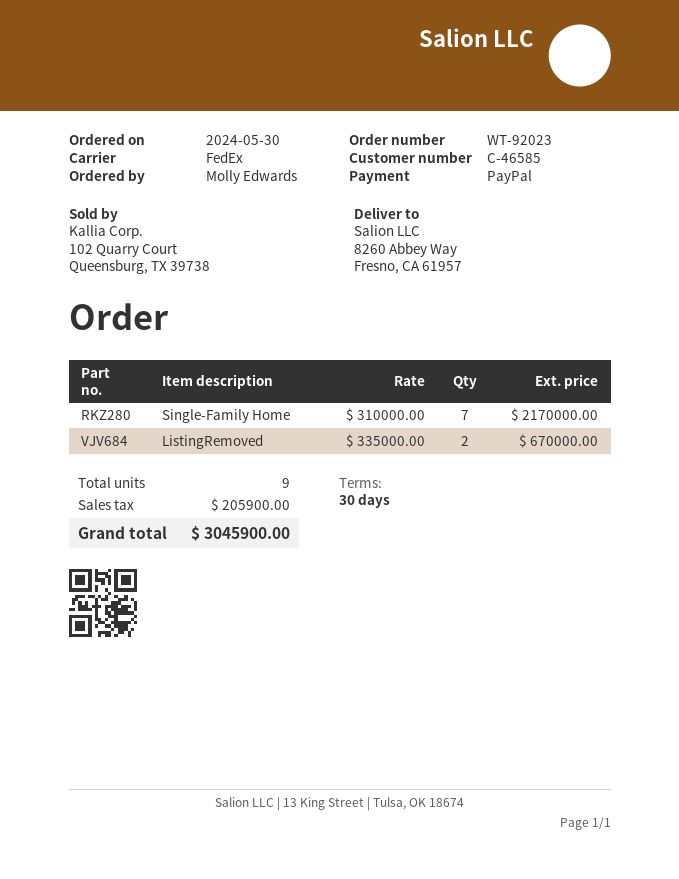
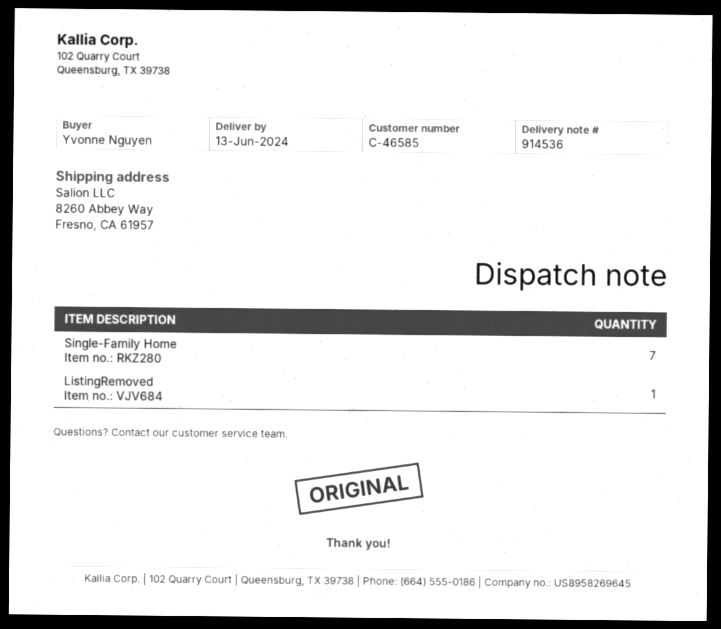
ordered by: Molly Edwards -> Yvonne Nguyen
ListingRemoved: 2 -> 1

